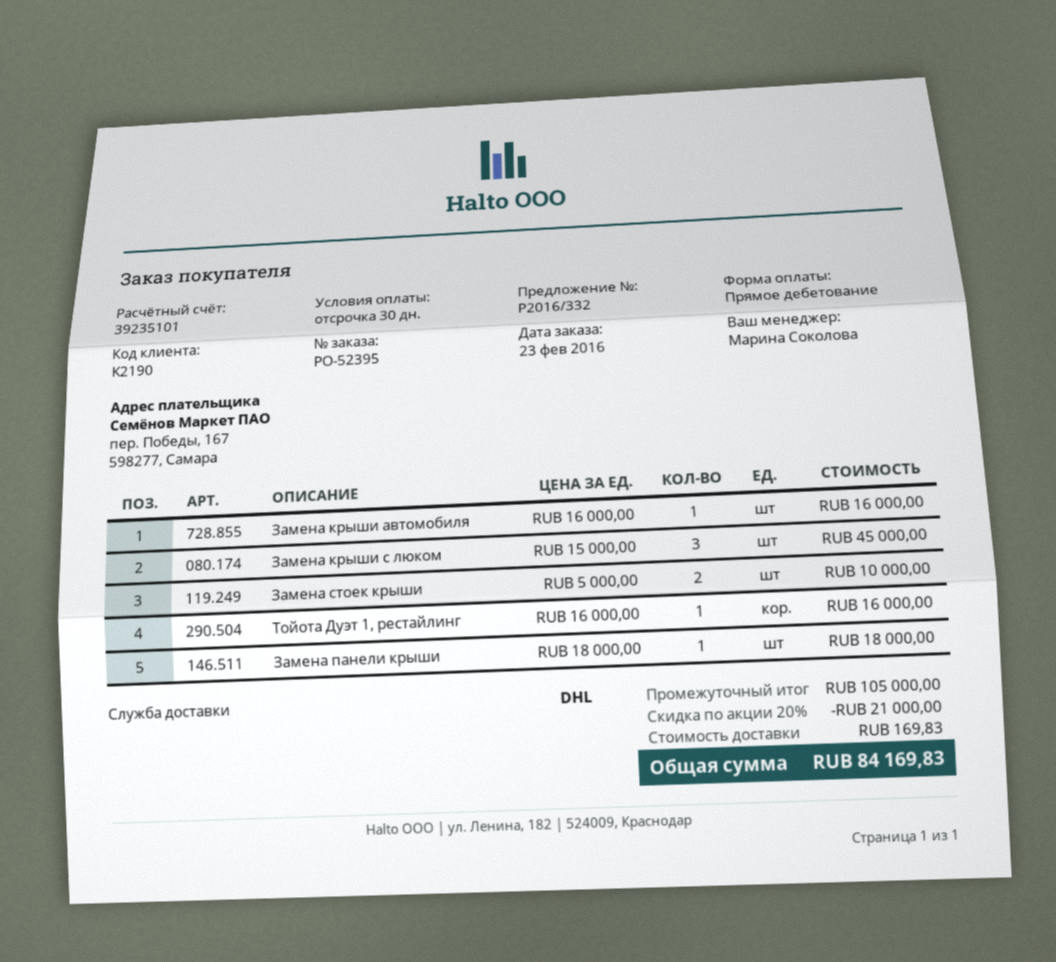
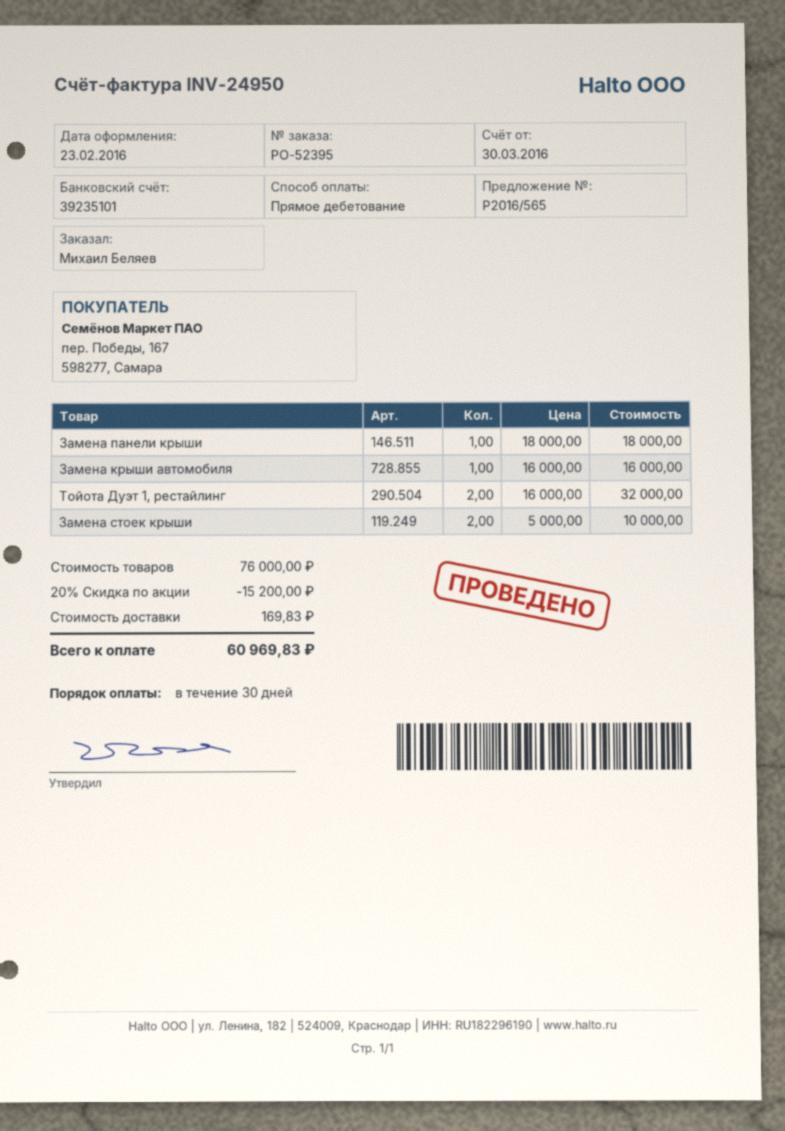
quote number: P2016/332 -> P2016/565
Замена крыши с люком: 3 x 15000.00 = 45000.00 -> none
Тойота Дуэт 1, рестайлинг: 1 x 16000.00 = 16000.00 -> 2 x 16000.00 = 32000.00
subtotal: 105000.00 -> 76000.00
discount: 20% = 21000.00 -> 20% = 15200.00
total: 84169.83 -> 60969.83

